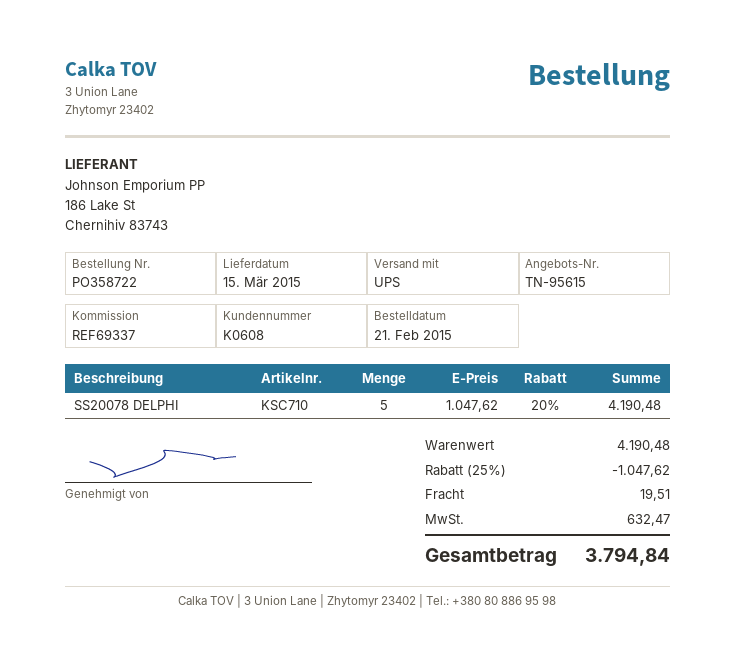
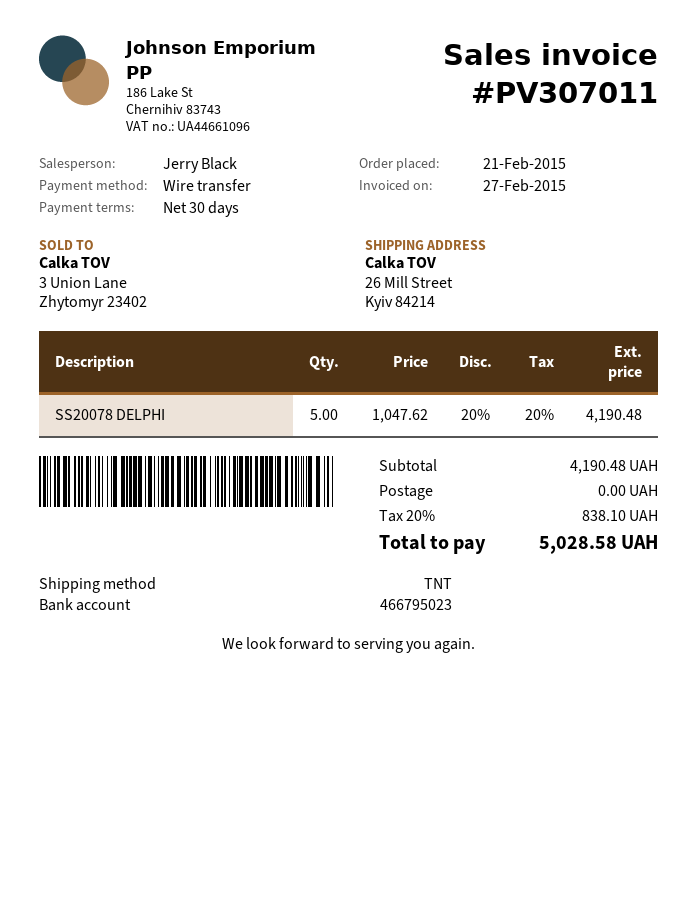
shipping method: UPS -> TNT
discount: 25% = 1047.62 -> none
shipping: 19.51 -> 0.00
tax: 632.47 -> 838.10
total: 3794.84 -> 5028.58

